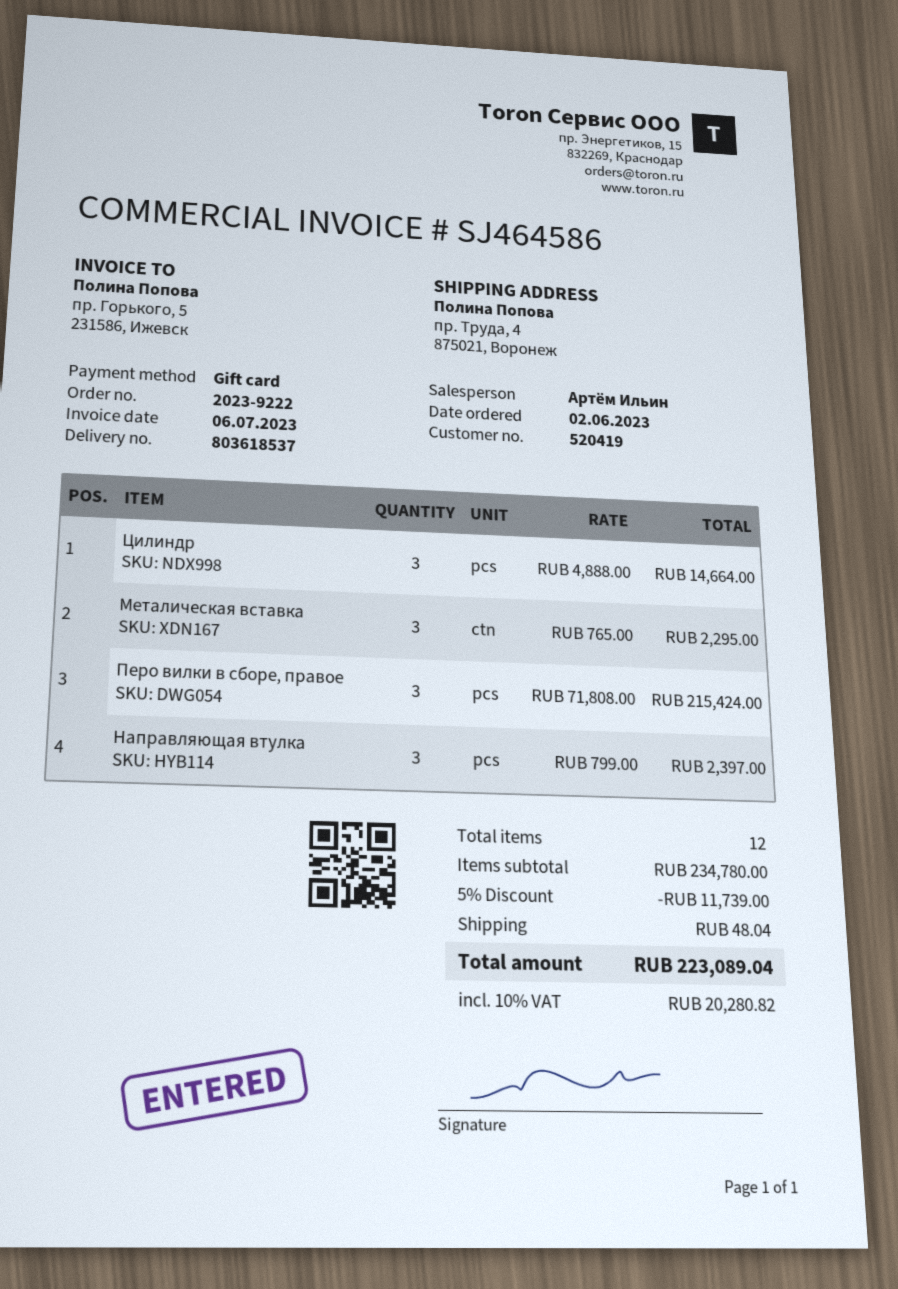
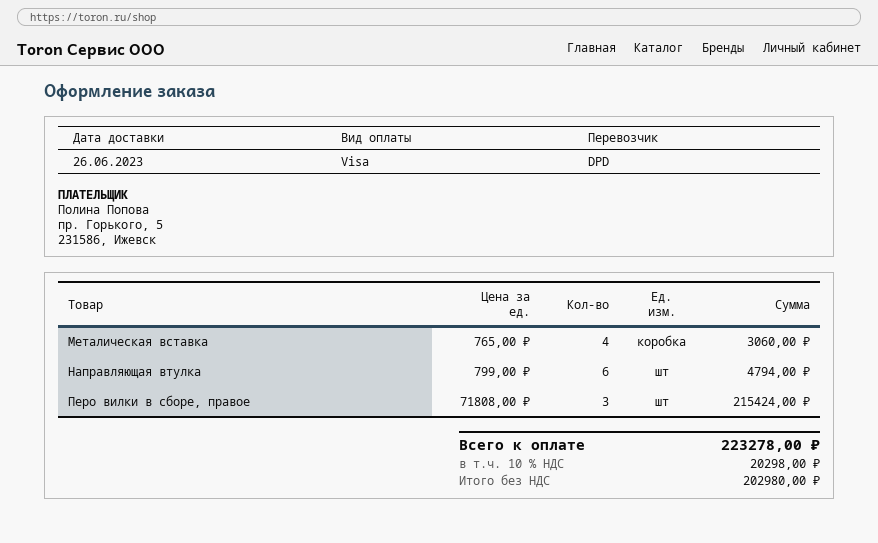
payment method: gift card -> Visa
Цилиндр: 3 x 4888.00 = 14664.00 -> none
Металическая вставка: 3 x 765.00 = 2295.00 -> 4 x 765.00 = 3060.00
Направляющая втулка: 3 x 799.00 = 2397.00 -> 6 x 799.00 = 4794.00
discount: 5% = 11739.00 -> none
shipping: 48.04 -> none
tax: 10% = 20280.82 -> 10% = 20298.00
total: 223089.04 -> 223278.00

